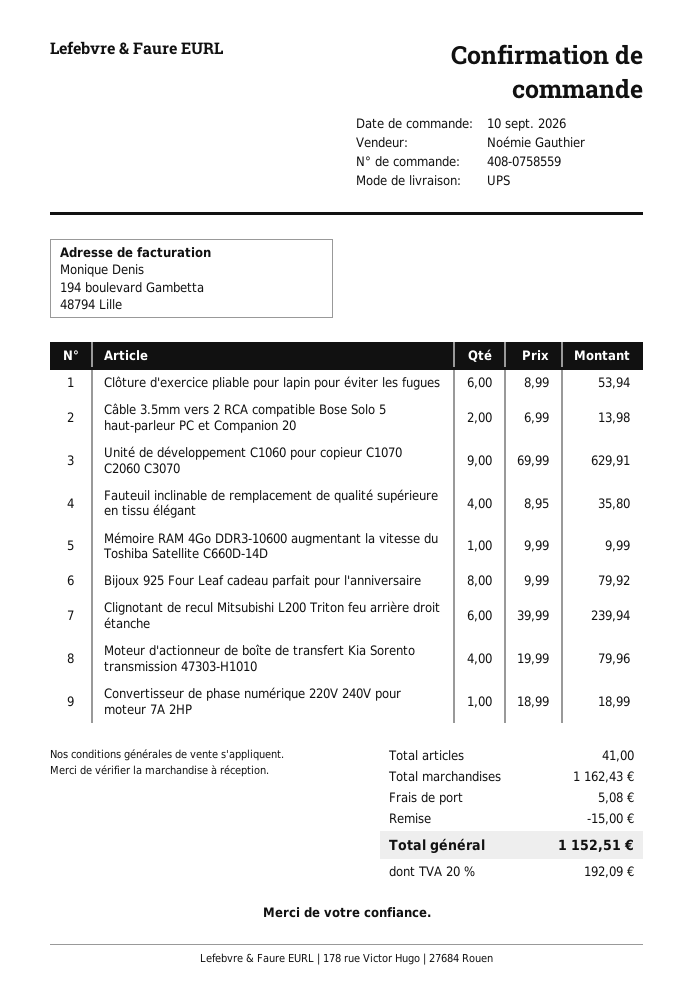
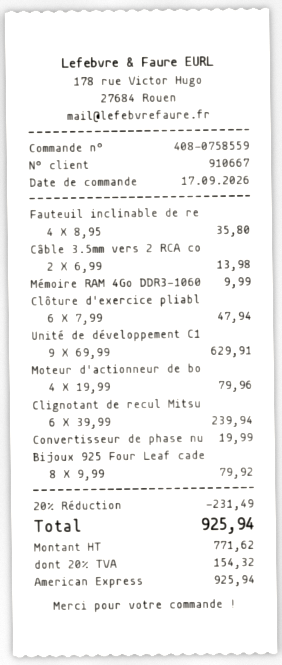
order date: 2026-09-10 -> 2026-09-17
Clôture d'exercice pliable pour lapin pour éviter les fugues: 6 x 8.99 = 53.94 -> 6 x 7.99 = 47.94
Convertisseur de phase numérique 220V 240V pour moteur 7A 2HP: 1 x 18.99 = 18.99 -> 1 x 19.99 = 19.99
discount: 15.00 -> 231.49
shipping: 5.08 -> none
tax: 20% = 192.09 -> 20% = 154.32
total: 1152.51 -> 925.94

